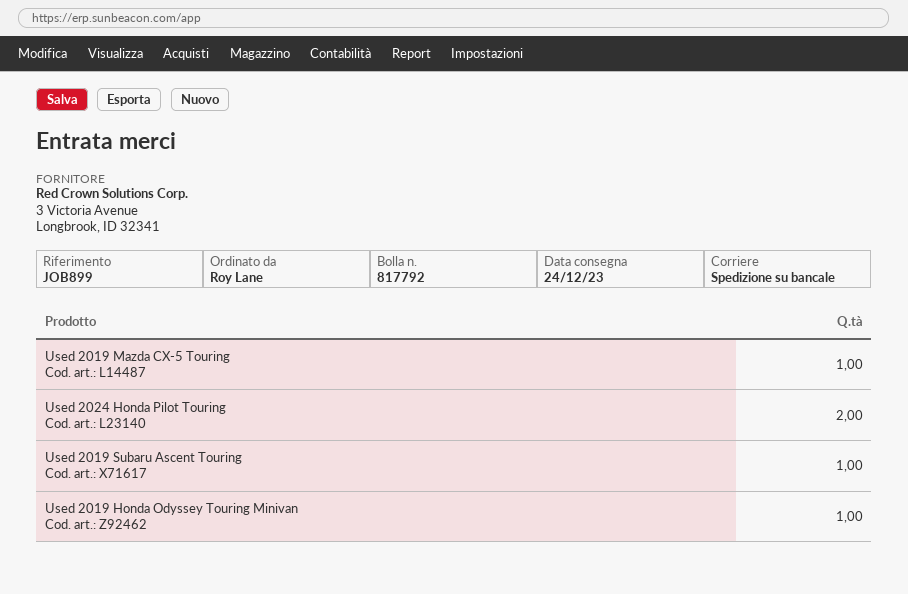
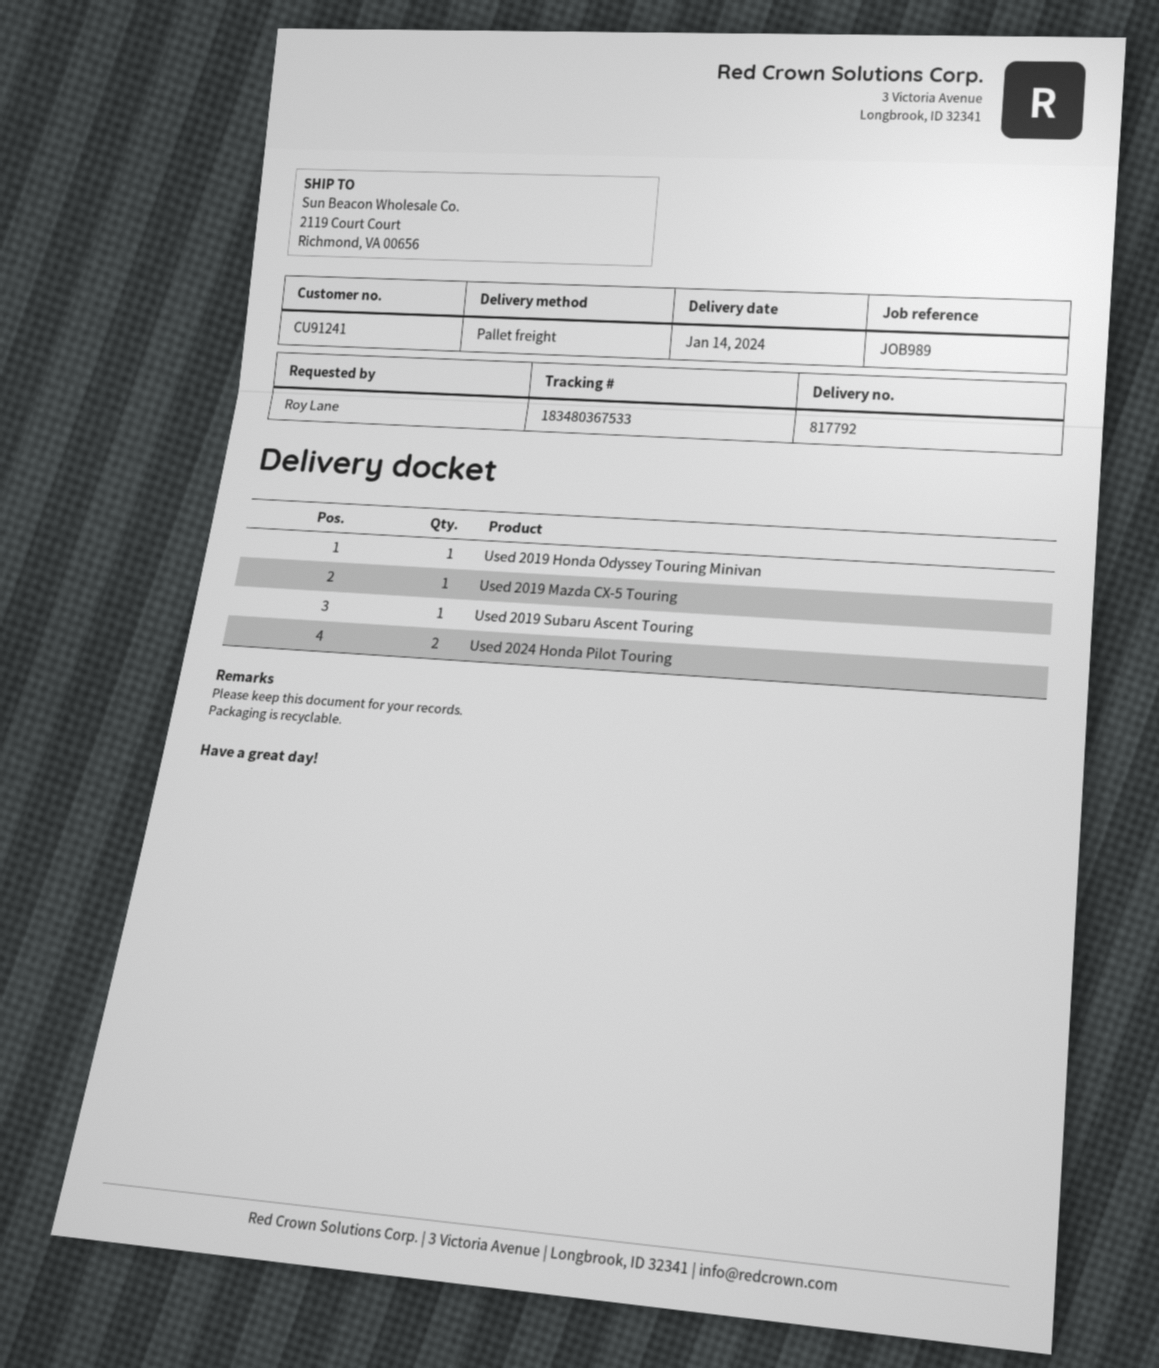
delivery date: 2023-12-24 -> 2024-01-14
reference: JOB899 -> JOB989

